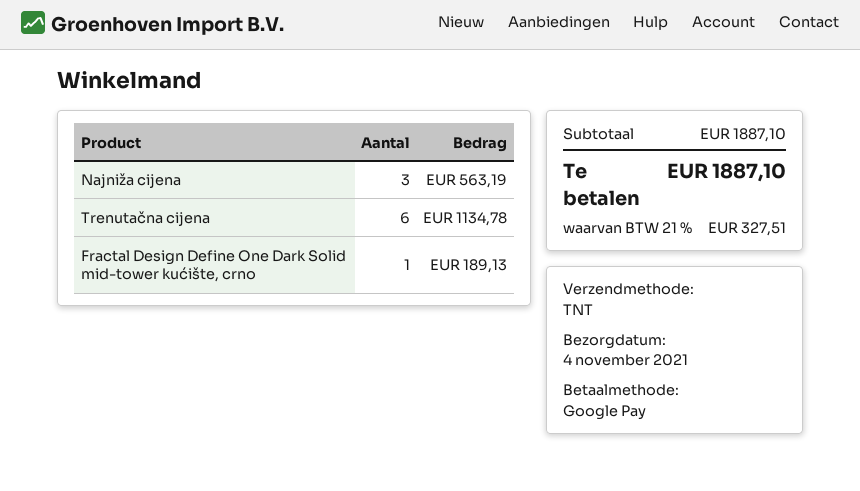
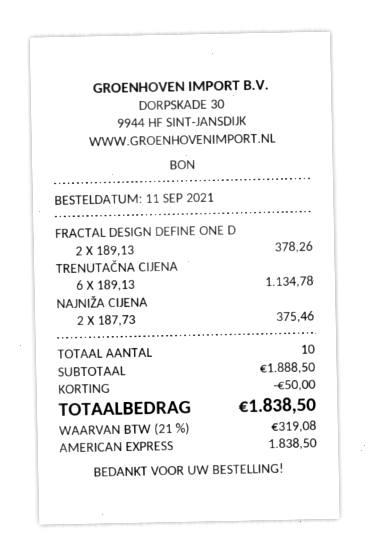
payment method: Google Pay -> American Express
Najniža cijena: 3 for 563.19 -> 2 for 375.46
Fractal Design Define One Dark Solid mid-tower kućište, crno: 1 for 189.13 -> 2 for 378.26
subtotal: 1887.10 -> 1888.50
discount: none -> 50.00
tax: 21% = 327.51 -> 21% = 319.08
total: 1887.10 -> 1838.50

